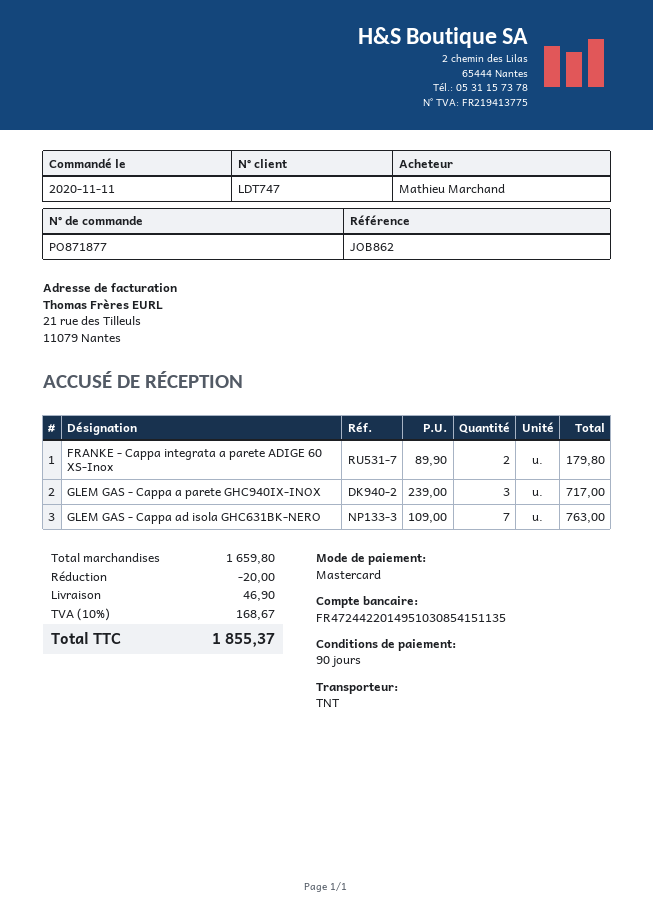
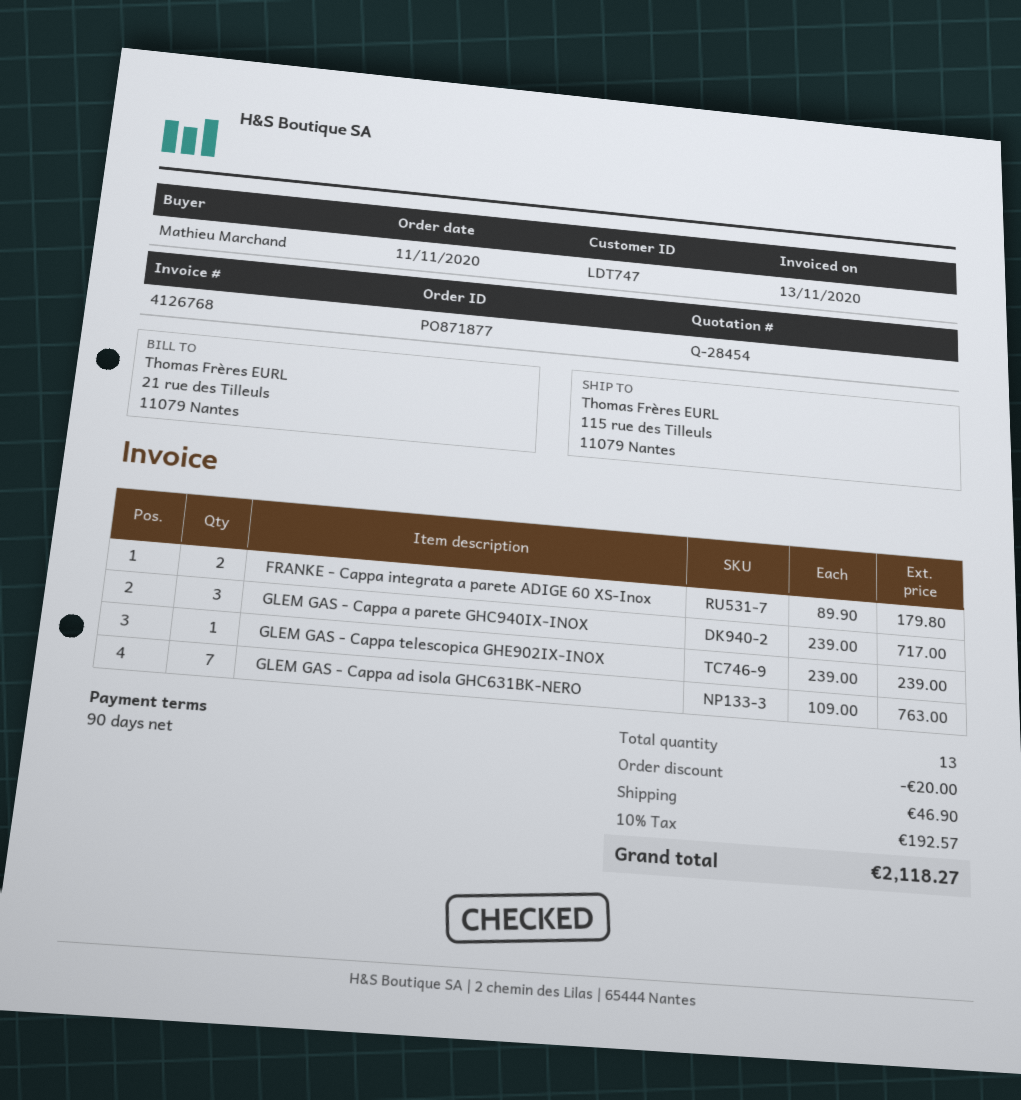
GLEM GAS - Cappa telescopica GHE902IX-INOX: none -> 1 x 239.00 = 239.00
tax: 10% = 168.67 -> 10% = 192.57
total: 1855.37 -> 2118.27

